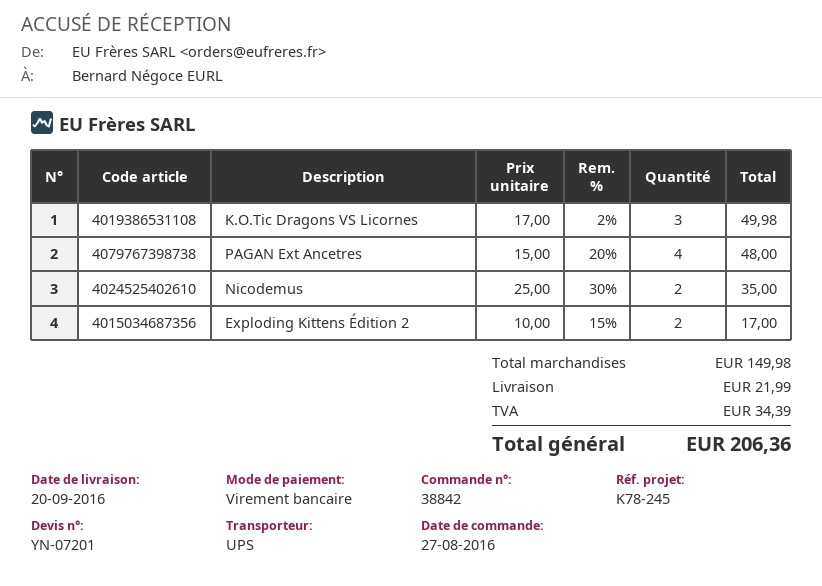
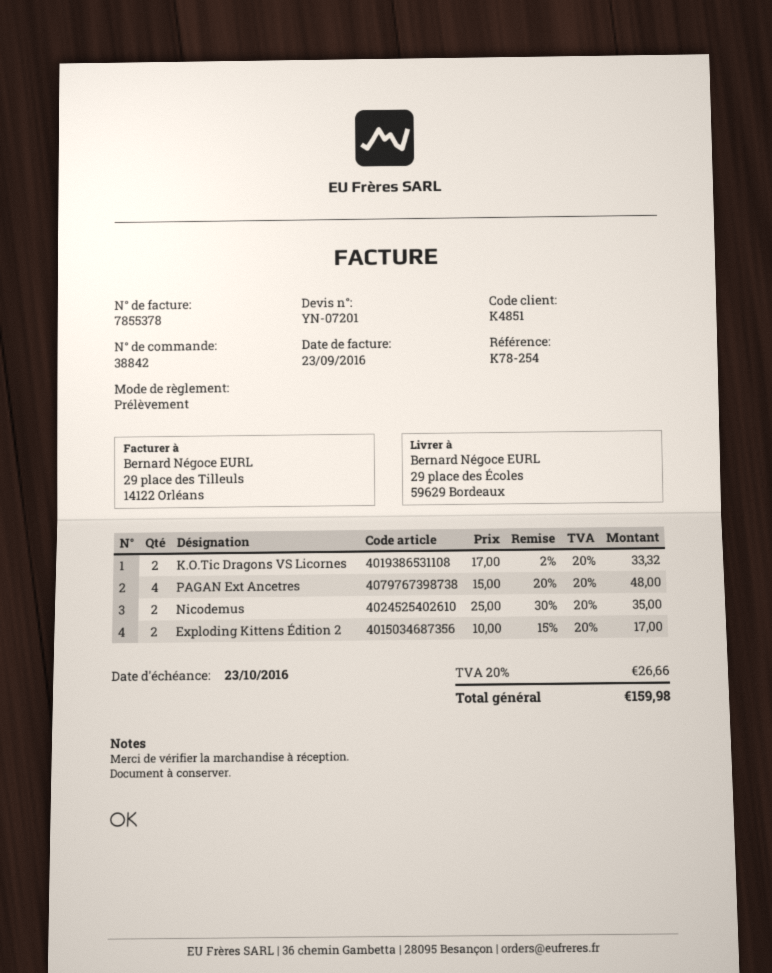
reference: K78-245 -> K78-254
payment method: bank transfer -> direct debit
K.O.Tic Dragons VS Licornes: 3 x 17.00 - 2% = 49.98 -> 2 x 17.00 - 2% = 33.32
shipping: 21.99 -> none
tax: 34.39 -> 26.66
total: 206.36 -> 159.98

